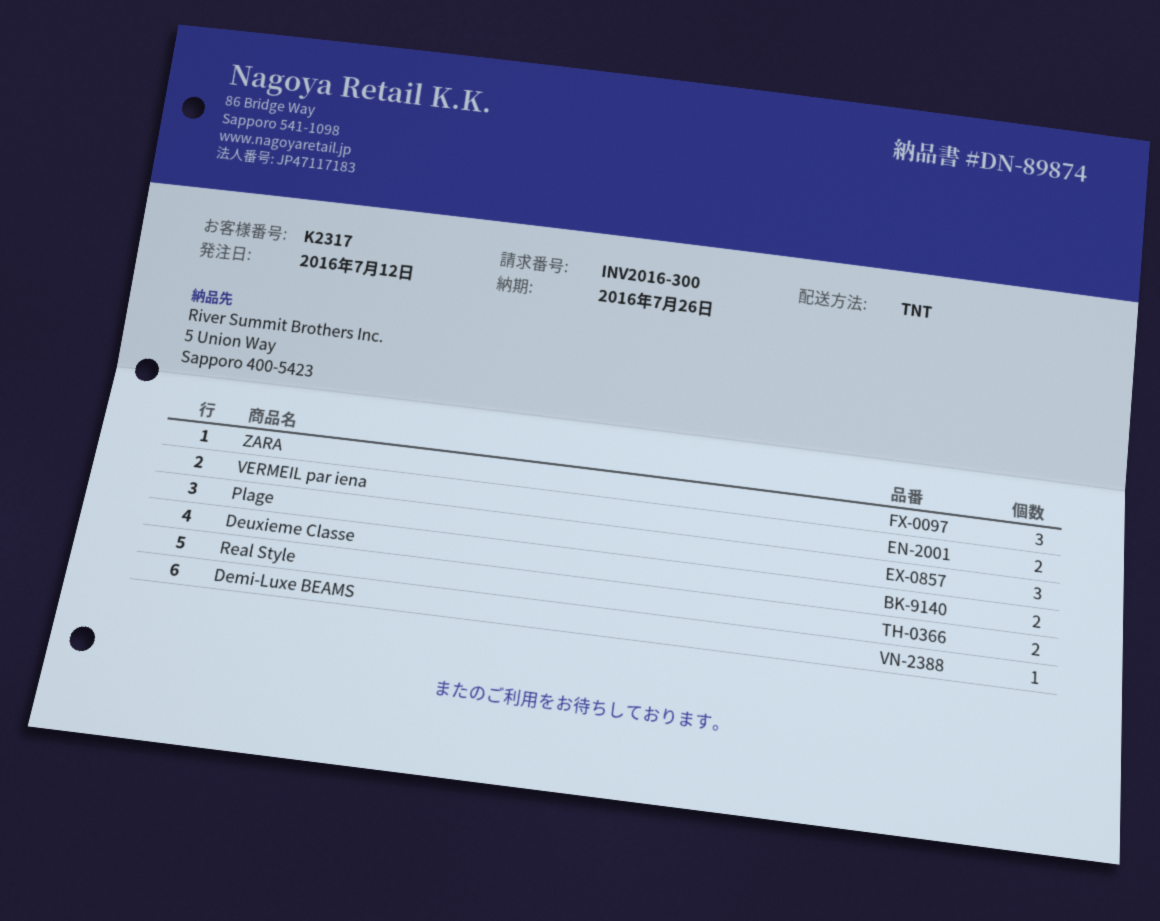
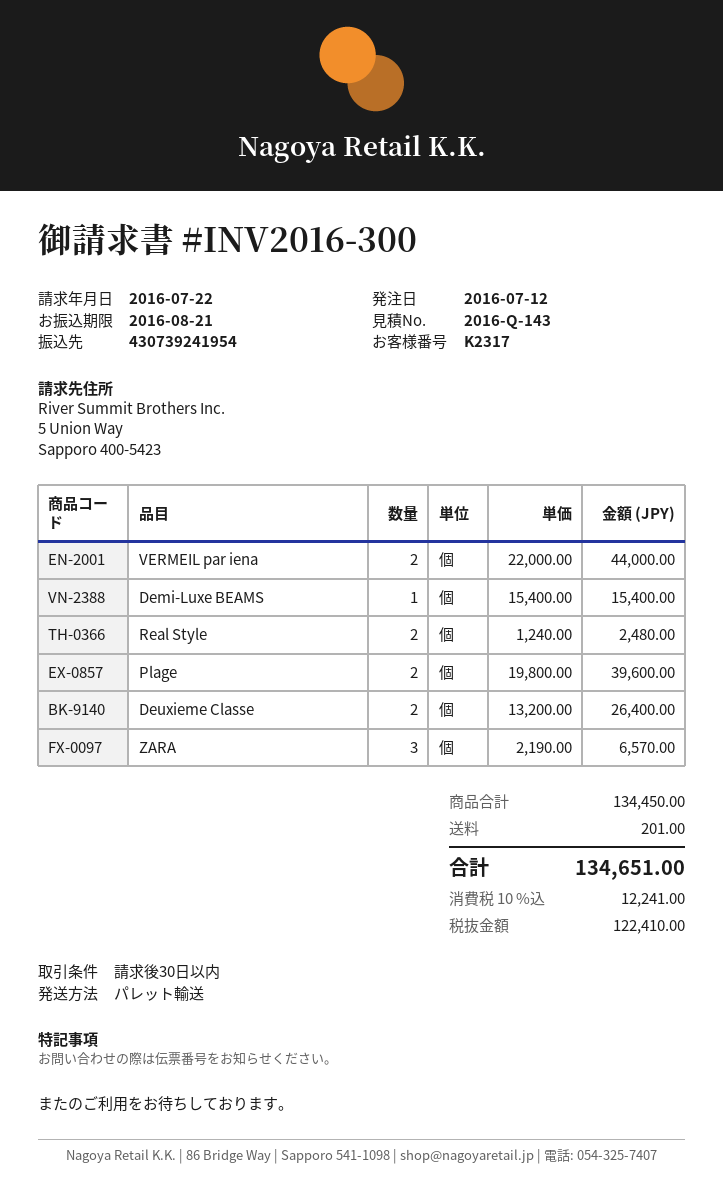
shipping method: TNT -> pallet freight
Plage: 3 -> 2

